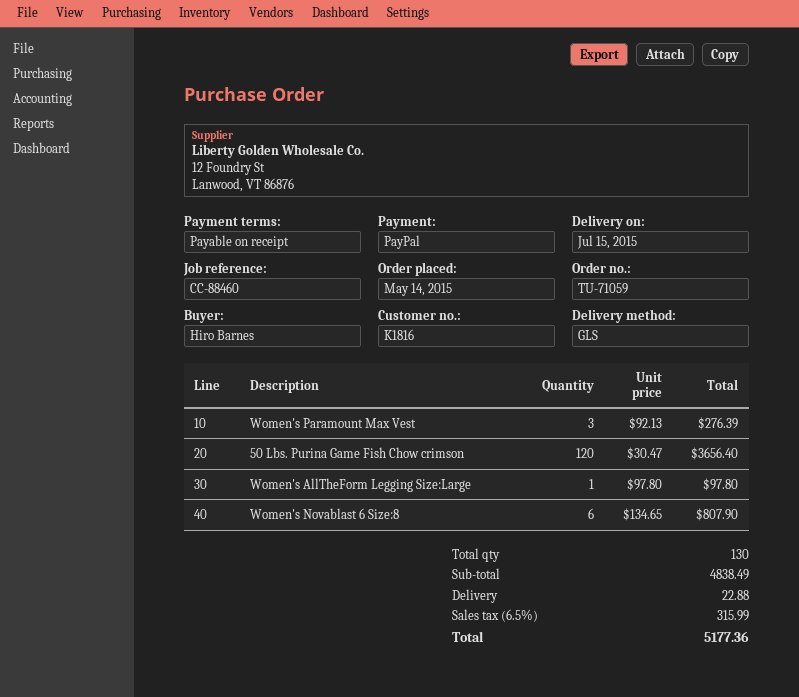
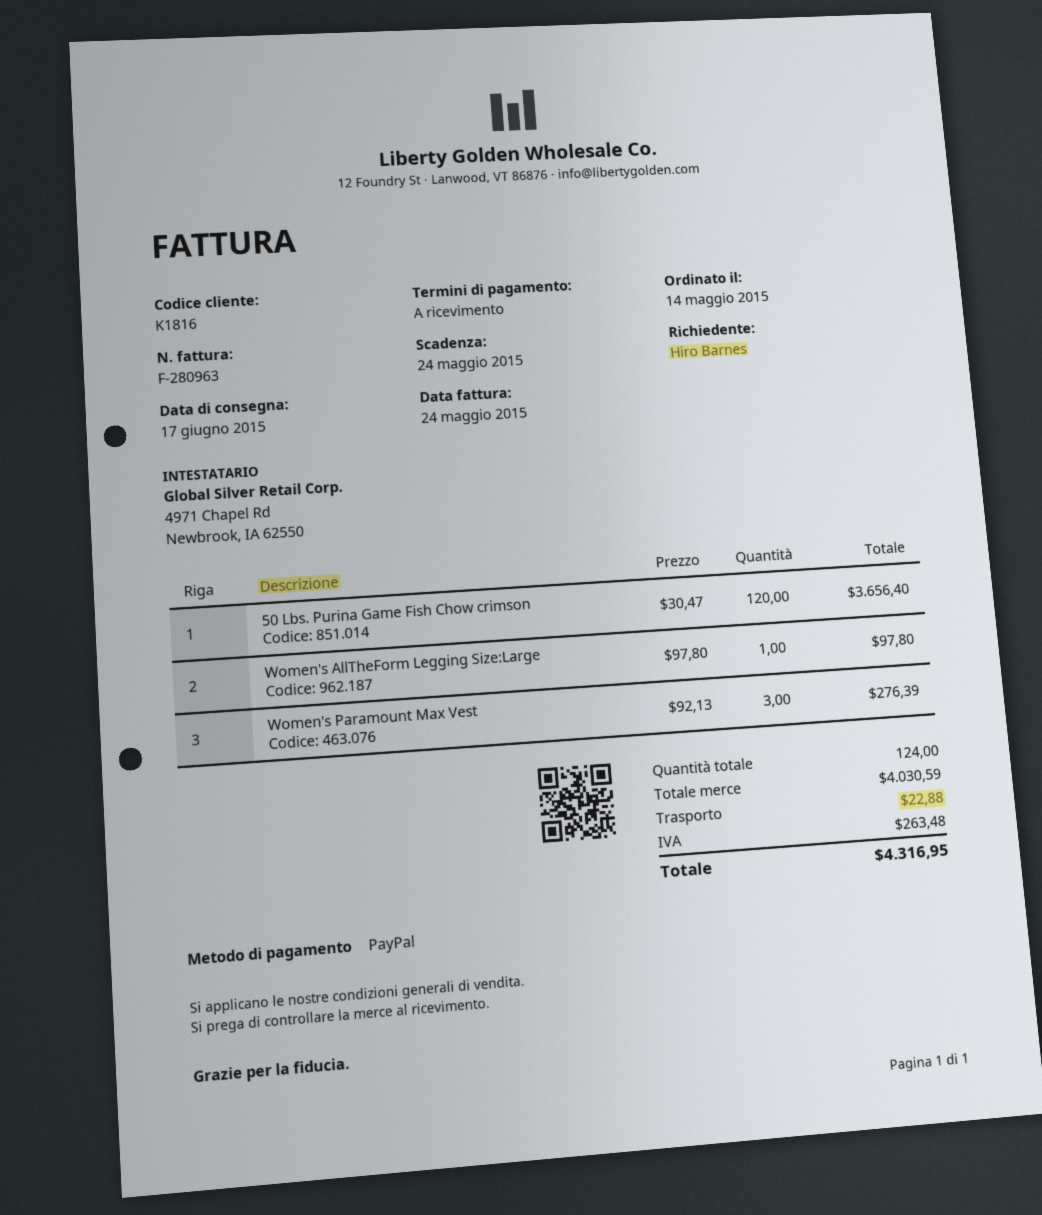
delivery date: 2015-07-15 -> 2015-06-17
Women's Novablast 6 Size:8: 6 x 134.65 = 807.90 -> none
total quantity: 130 -> 124
subtotal: 4838.49 -> 4030.59
tax: 315.99 -> 263.48
total: 5177.36 -> 4316.95

